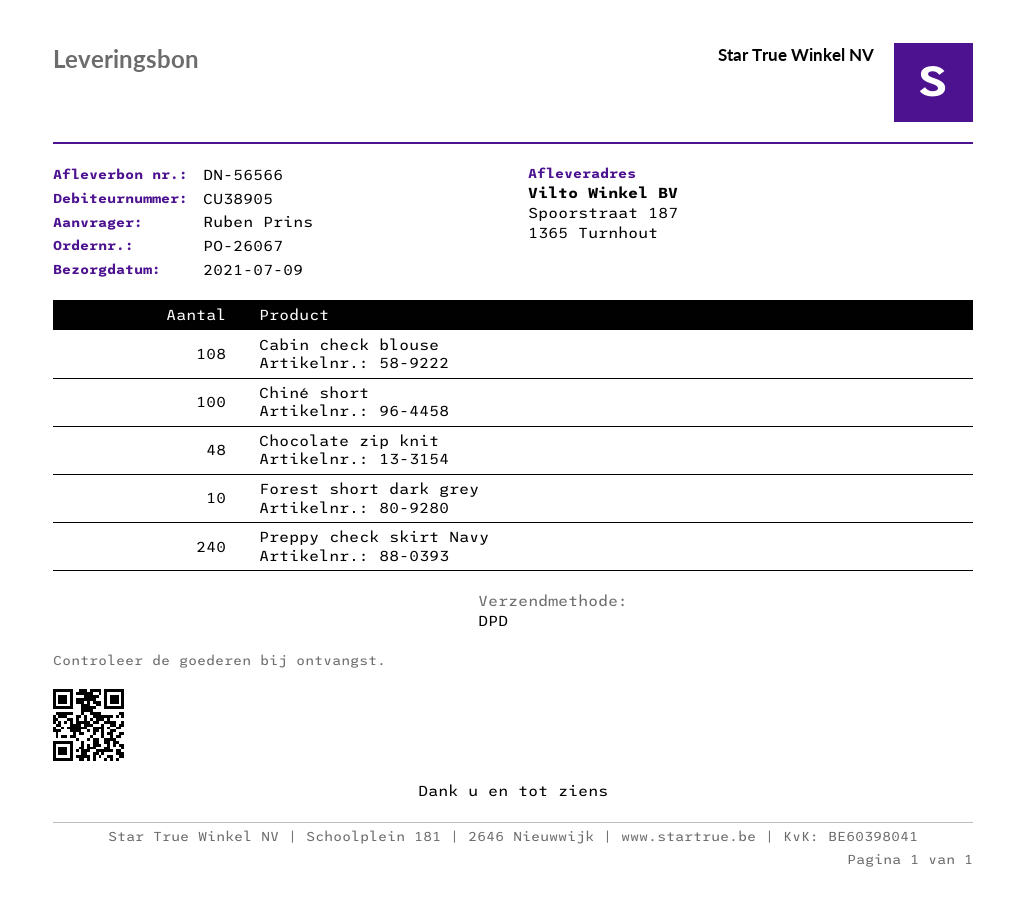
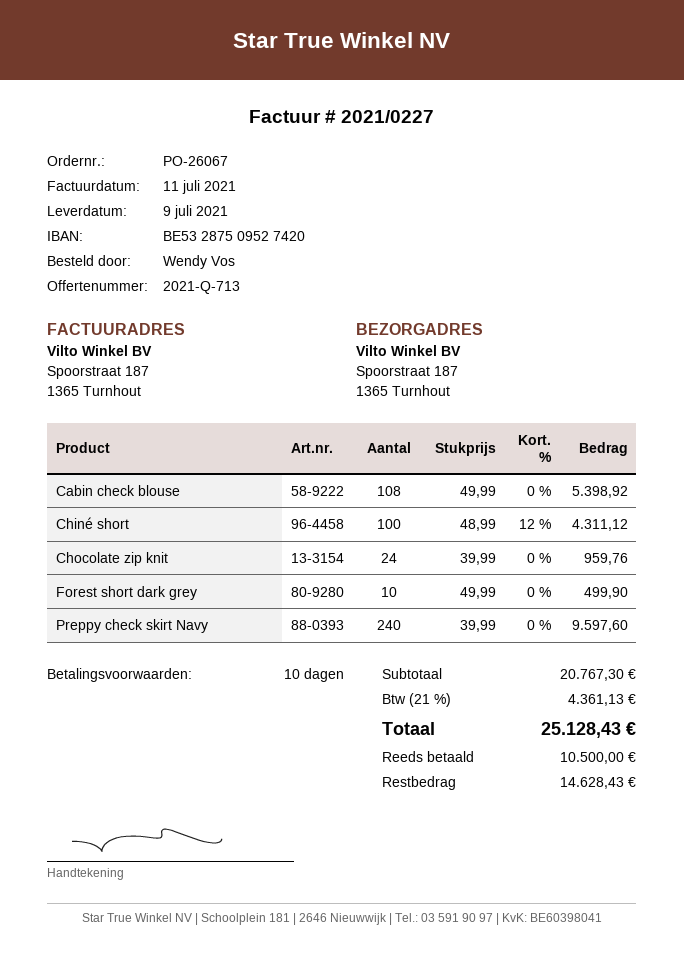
ordered by: Ruben Prins -> Wendy Vos
Chocolate zip knit: 48 -> 24

